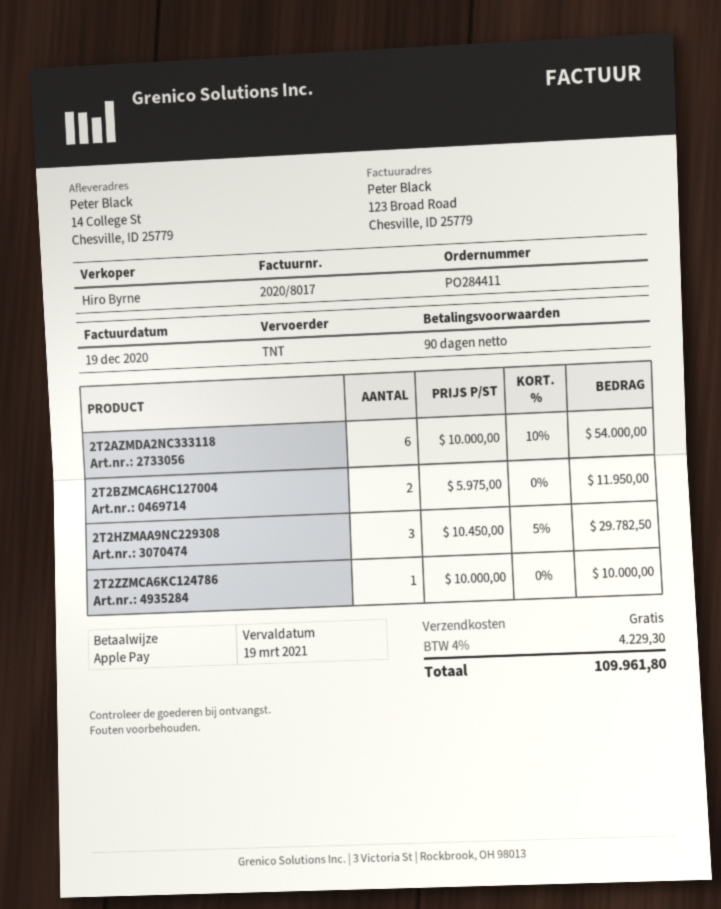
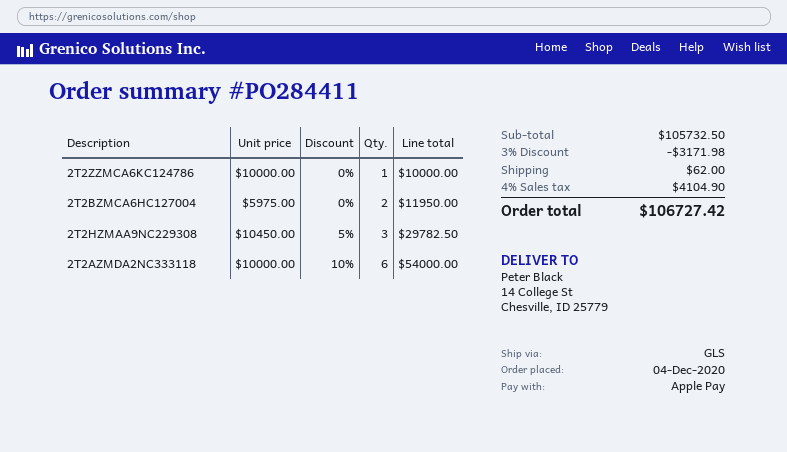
shipping method: TNT -> GLS
discount: none -> 3% = 3171.98
shipping: 0.00 -> 62.00
tax: 4% = 4229.30 -> 4% = 4104.90
total: 109961.80 -> 106727.42

